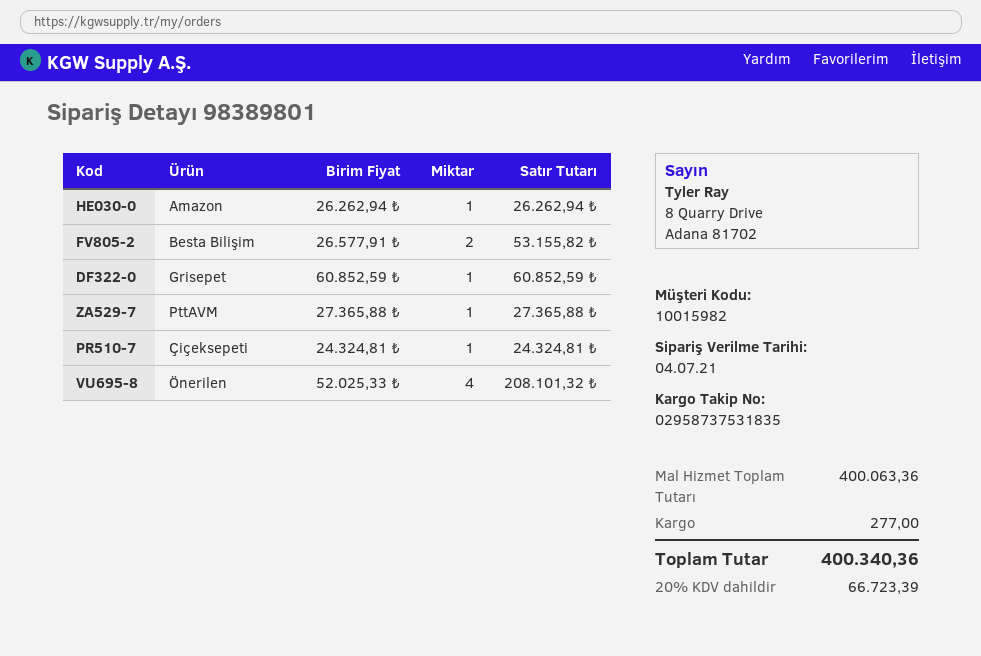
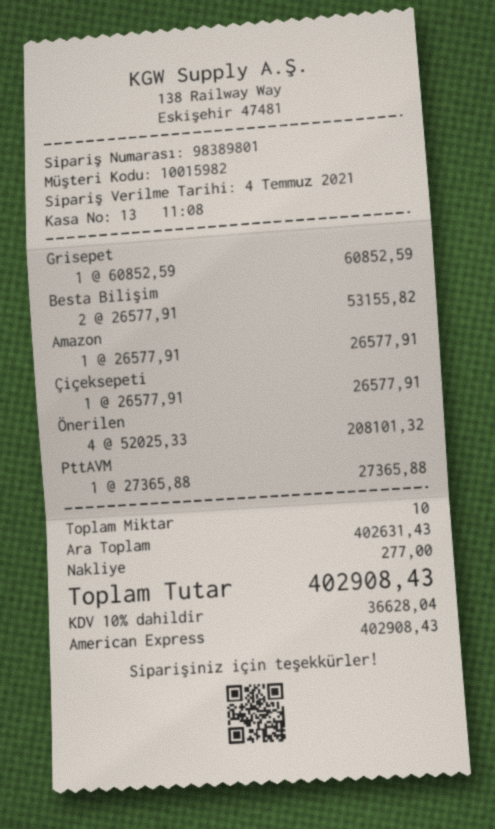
Amazon: 1 x 26262.94 = 26262.94 -> 1 x 26577.91 = 26577.91
Çiçeksepeti: 1 x 24324.81 = 24324.81 -> 1 x 26577.91 = 26577.91
subtotal: 400063.36 -> 402631.43
tax: 20% = 66723.39 -> 10% = 36628.04
total: 400340.36 -> 402908.43

